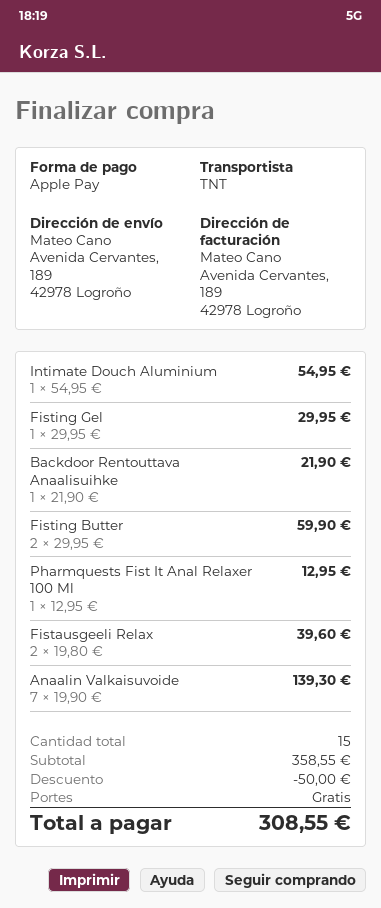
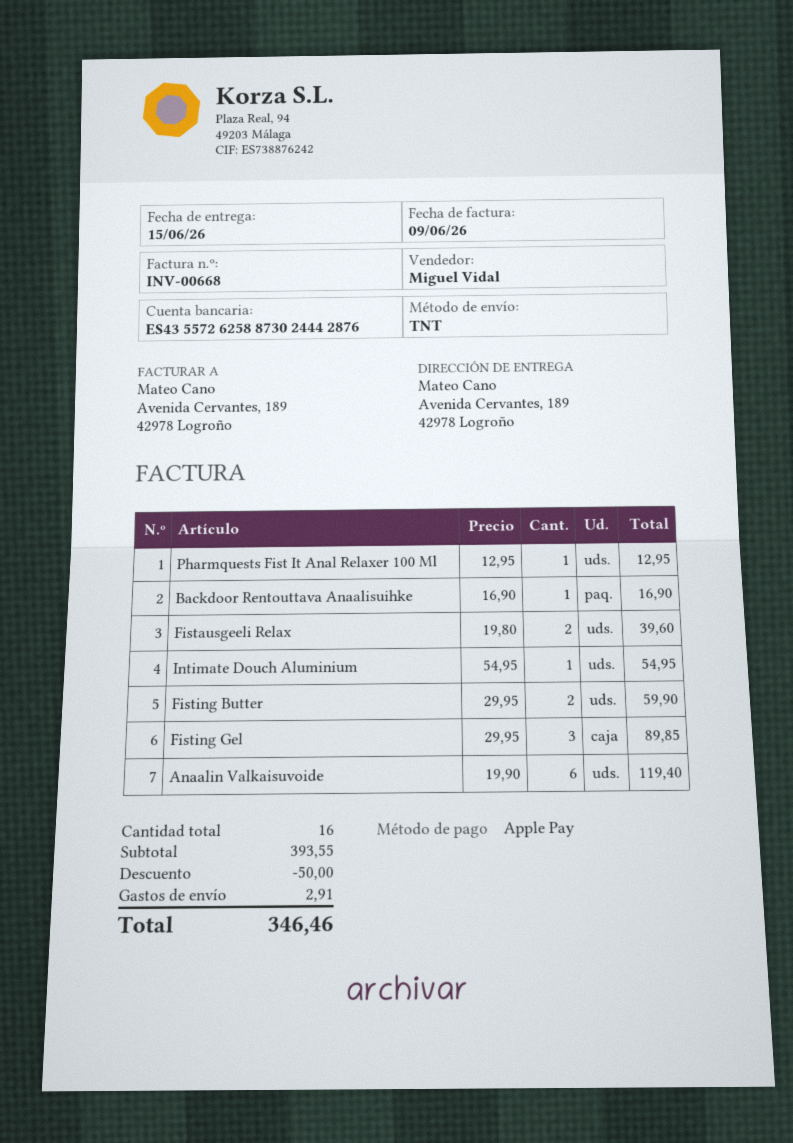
Fisting Gel: 1 x 29.95 = 29.95 -> 3 x 29.95 = 89.85
Backdoor Rentouttava Anaalisuihke: 1 x 21.90 = 21.90 -> 1 x 16.90 = 16.90
Anaalin Valkaisuvoide: 7 x 19.90 = 139.30 -> 6 x 19.90 = 119.40
total quantity: 15 -> 16
subtotal: 358.55 -> 393.55
shipping: 0.00 -> 2.91
total: 308.55 -> 346.46

